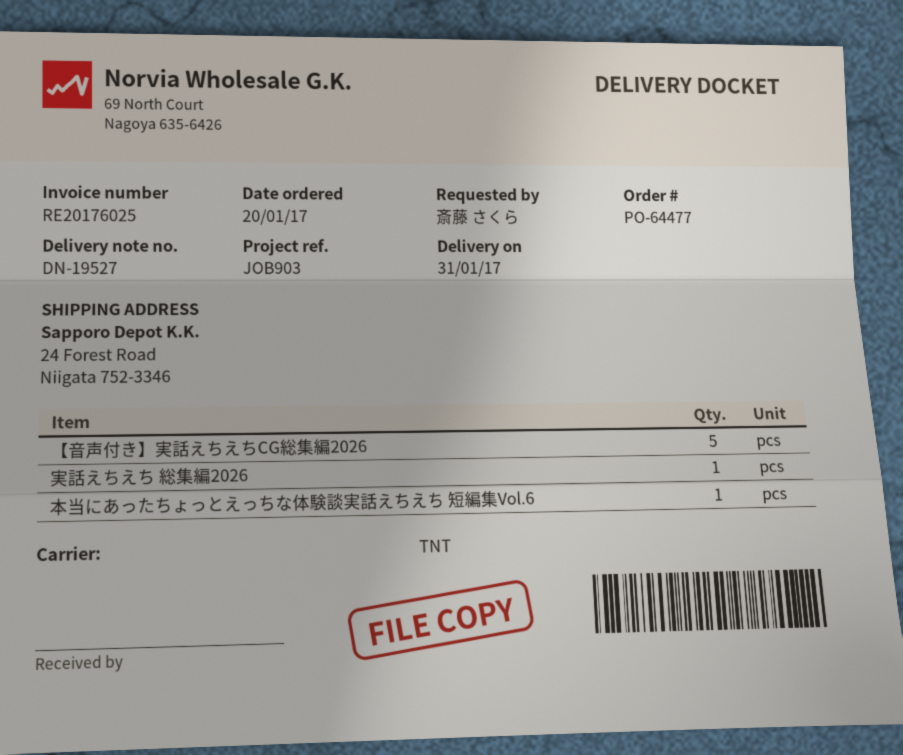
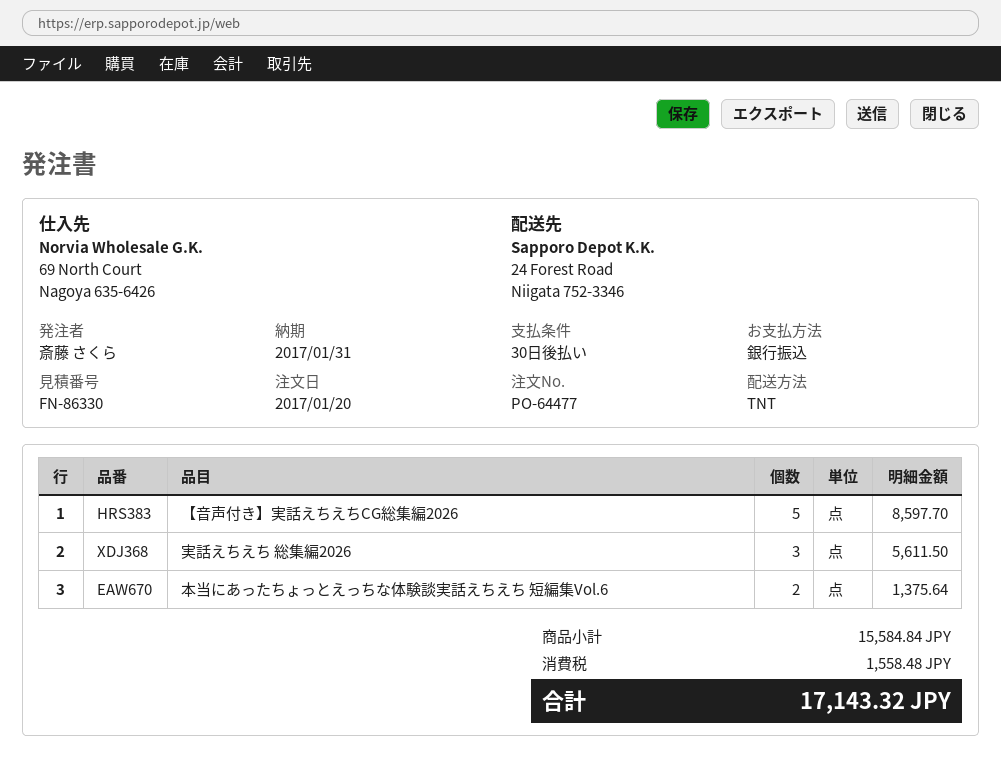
実話えちえち 総集編2026: 1 -> 3
本当にあったちょっとえっちな体験談実話えちえち 短編集Vol.6: 1 -> 2

